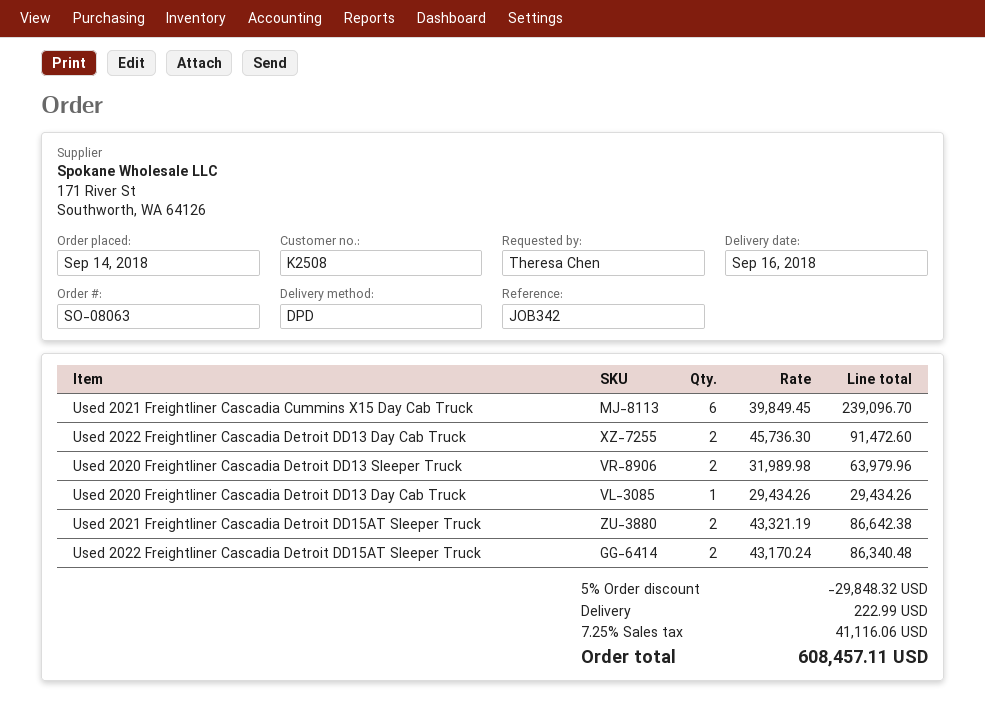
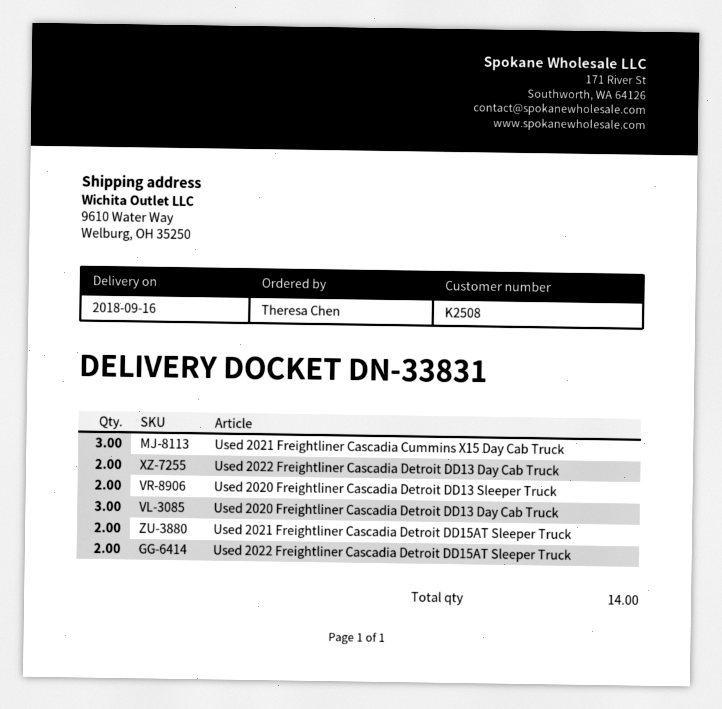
Used 2021 Freightliner Cascadia Cummins X15 Day Cab Truck: 6 -> 3
Used 2020 Freightliner Cascadia Detroit DD13 Day Cab Truck: 1 -> 3

